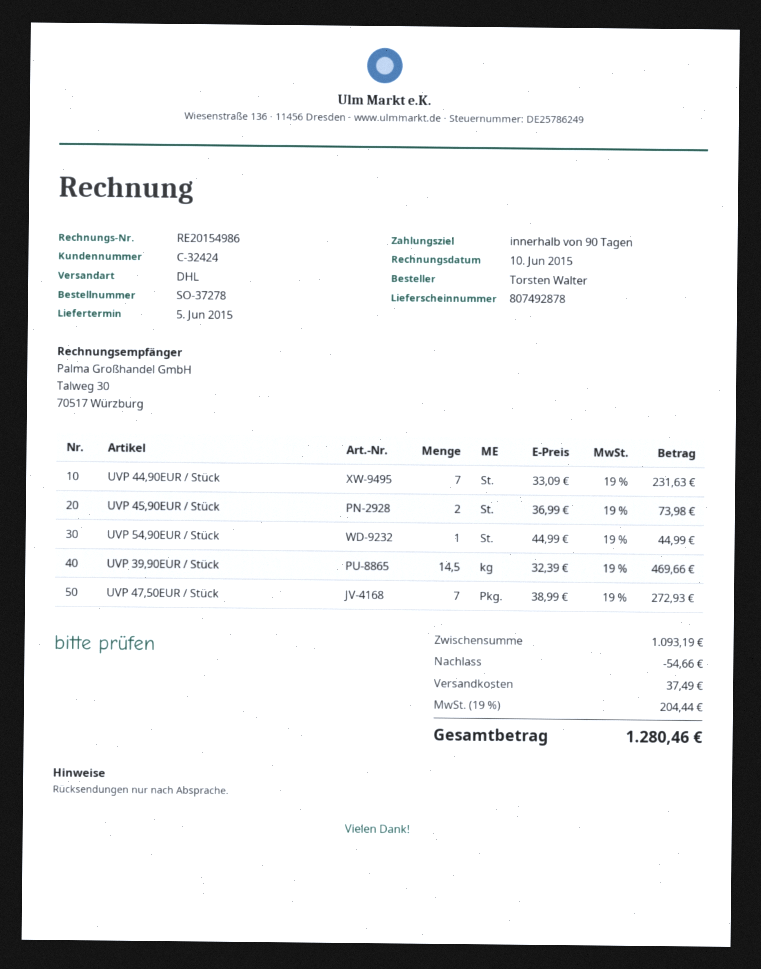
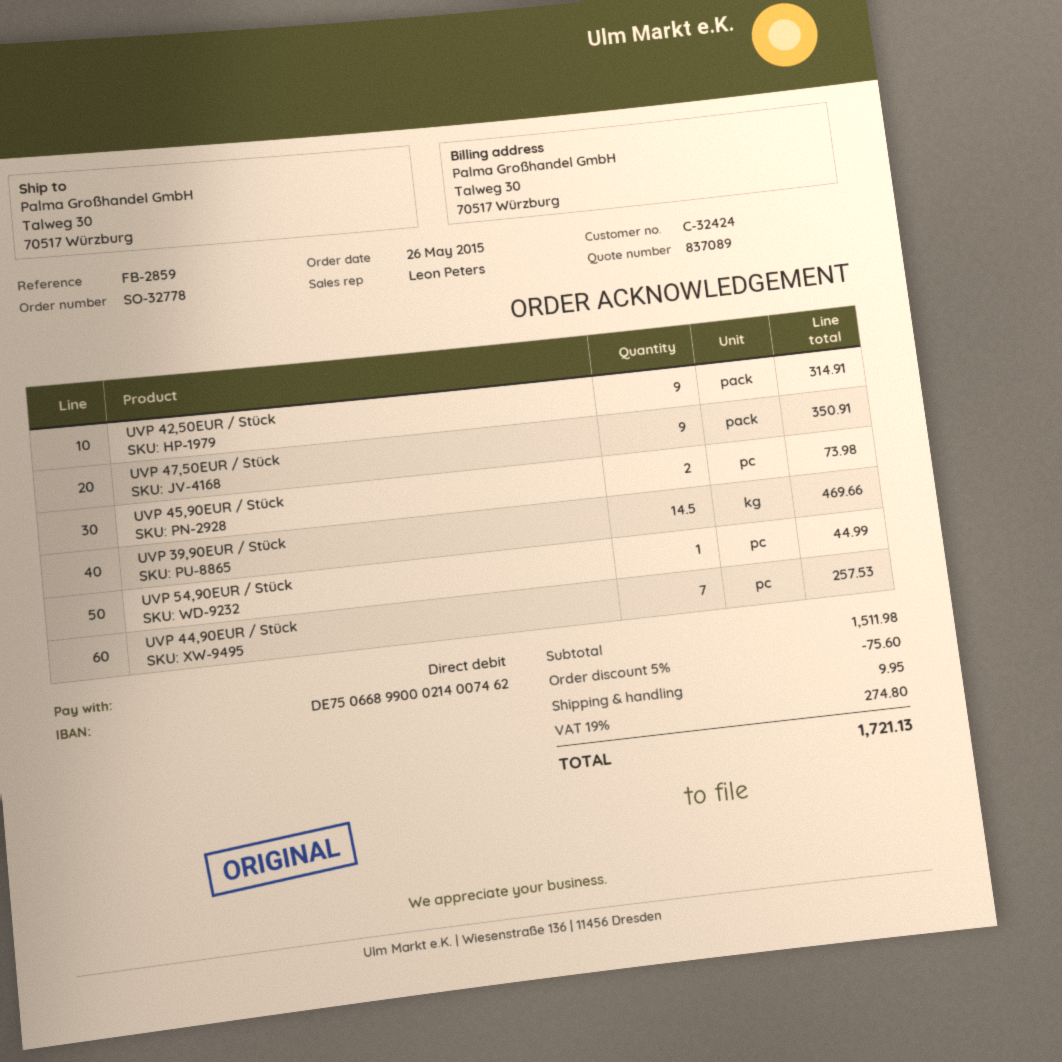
order number: SO-37278 -> SO-32778
UVP 44,90EUR / Stück: 7 for 231.63 -> 7 for 257.53
UVP 47,50EUR / Stück: 7 for 272.93 -> 9 for 350.91
UVP 42,50EUR / Stück: none -> 9 for 314.91
subtotal: 1093.19 -> 1511.98
discount: 54.66 -> 75.60
shipping: 37.49 -> 9.95
tax: 19% = 204.44 -> 19% = 274.80
total: 1280.46 -> 1721.13

